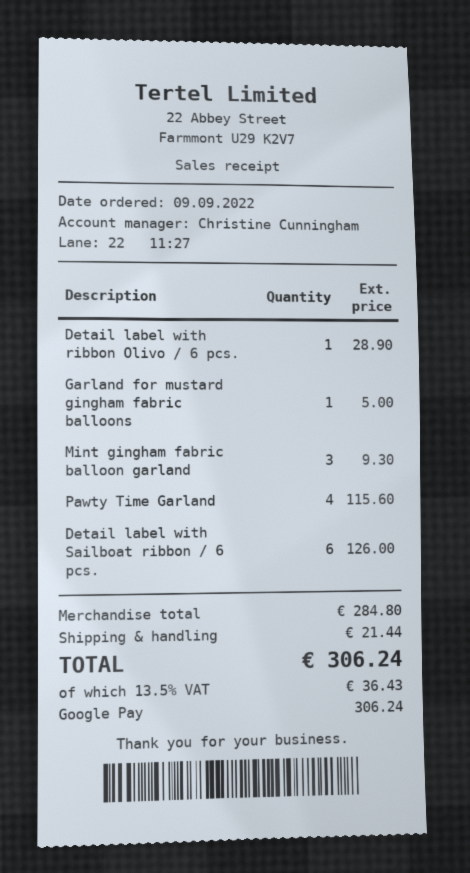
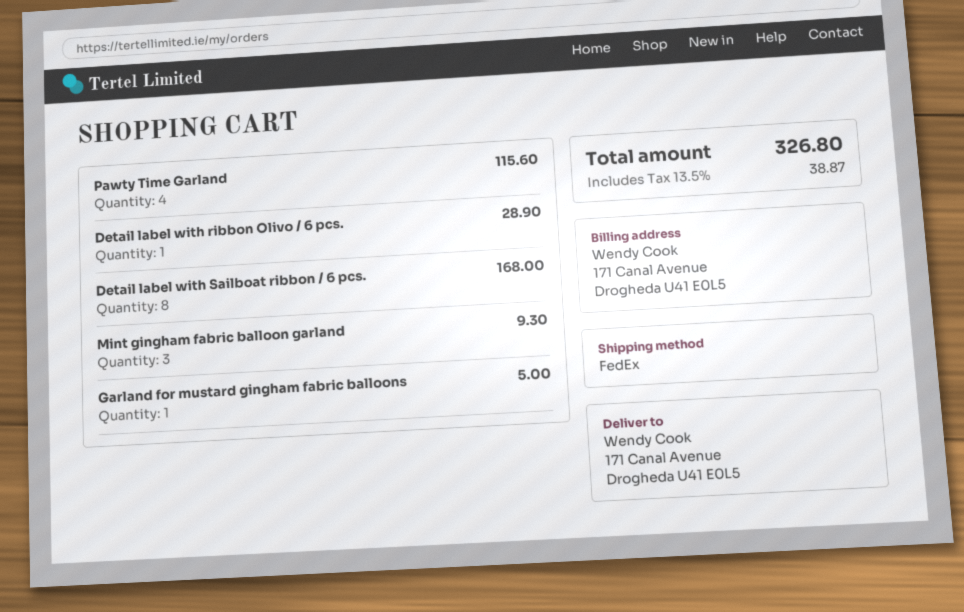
Detail label with Sailboat ribbon / 6 pcs.: 6 for 126.00 -> 8 for 168.00
shipping: 21.44 -> none
tax: 13.5% = 36.43 -> 13.5% = 38.87
total: 306.24 -> 326.80

